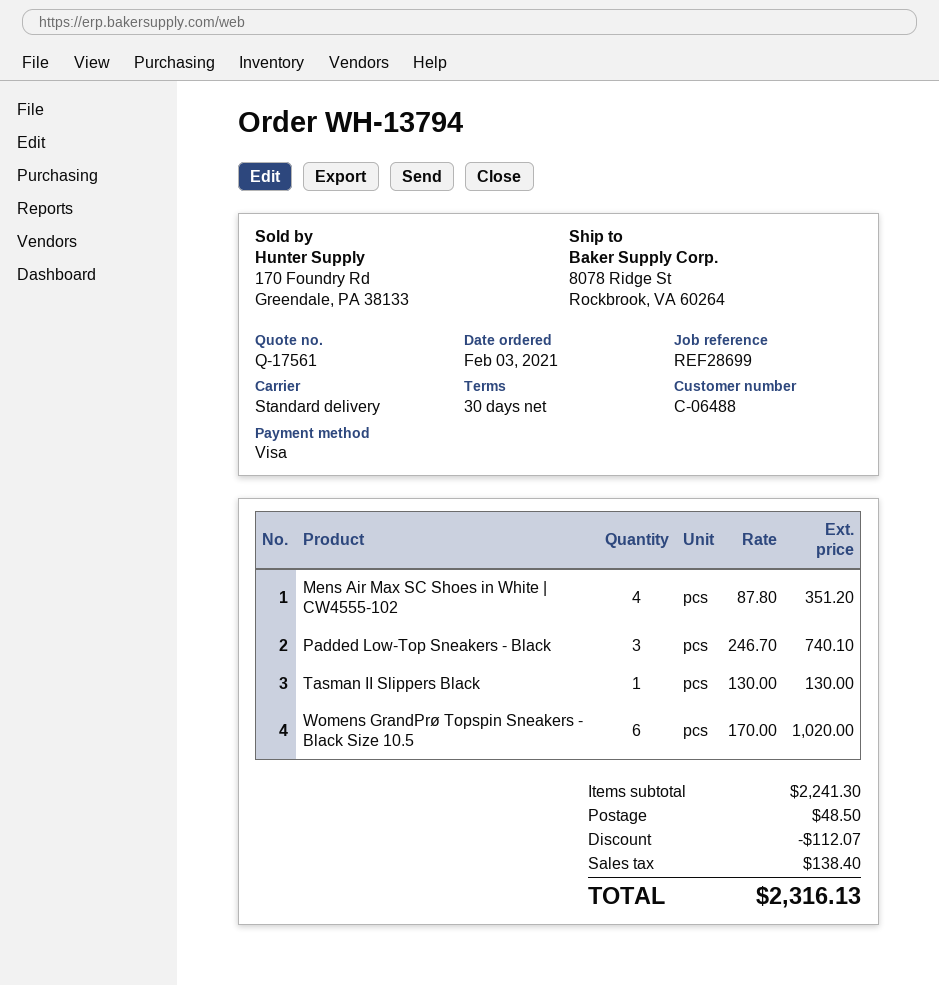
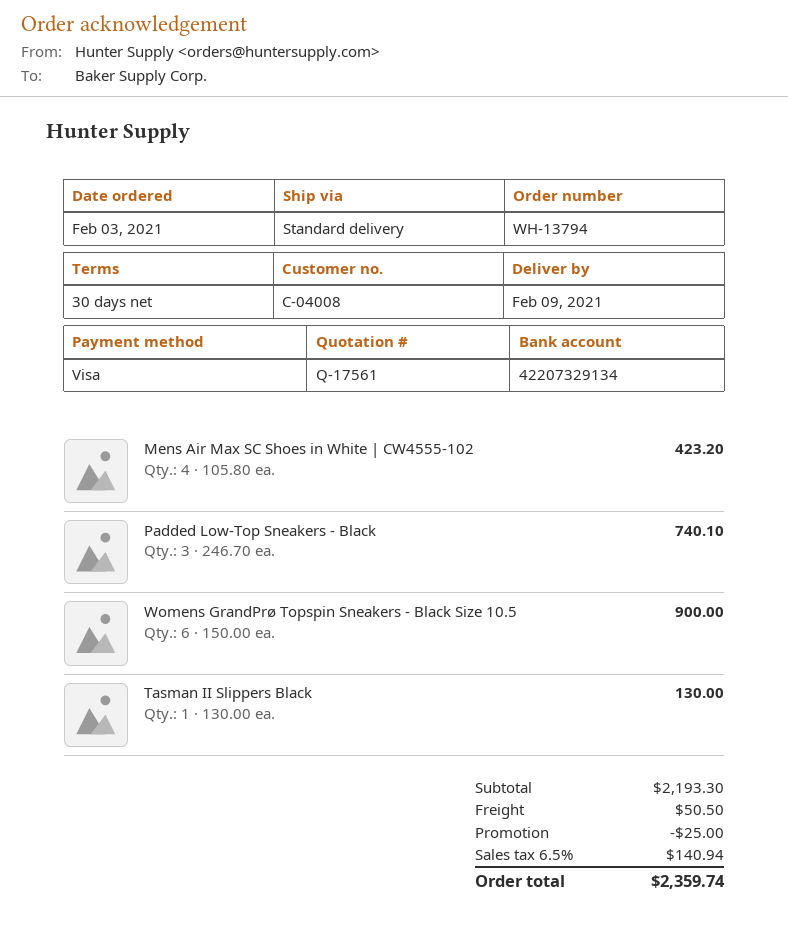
customer number: C-06488 -> C-04008
Mens Air Max SC Shoes in White | CW4555-102: 4 x 87.80 = 351.20 -> 4 x 105.80 = 423.20
Womens GrandPrø Topspin Sneakers - Black Size 10.5: 6 x 170.00 = 1020.00 -> 6 x 150.00 = 900.00
subtotal: 2241.30 -> 2193.30
discount: 112.07 -> 25.00
shipping: 48.50 -> 50.50
tax: 138.40 -> 140.94
total: 2316.13 -> 2359.74

